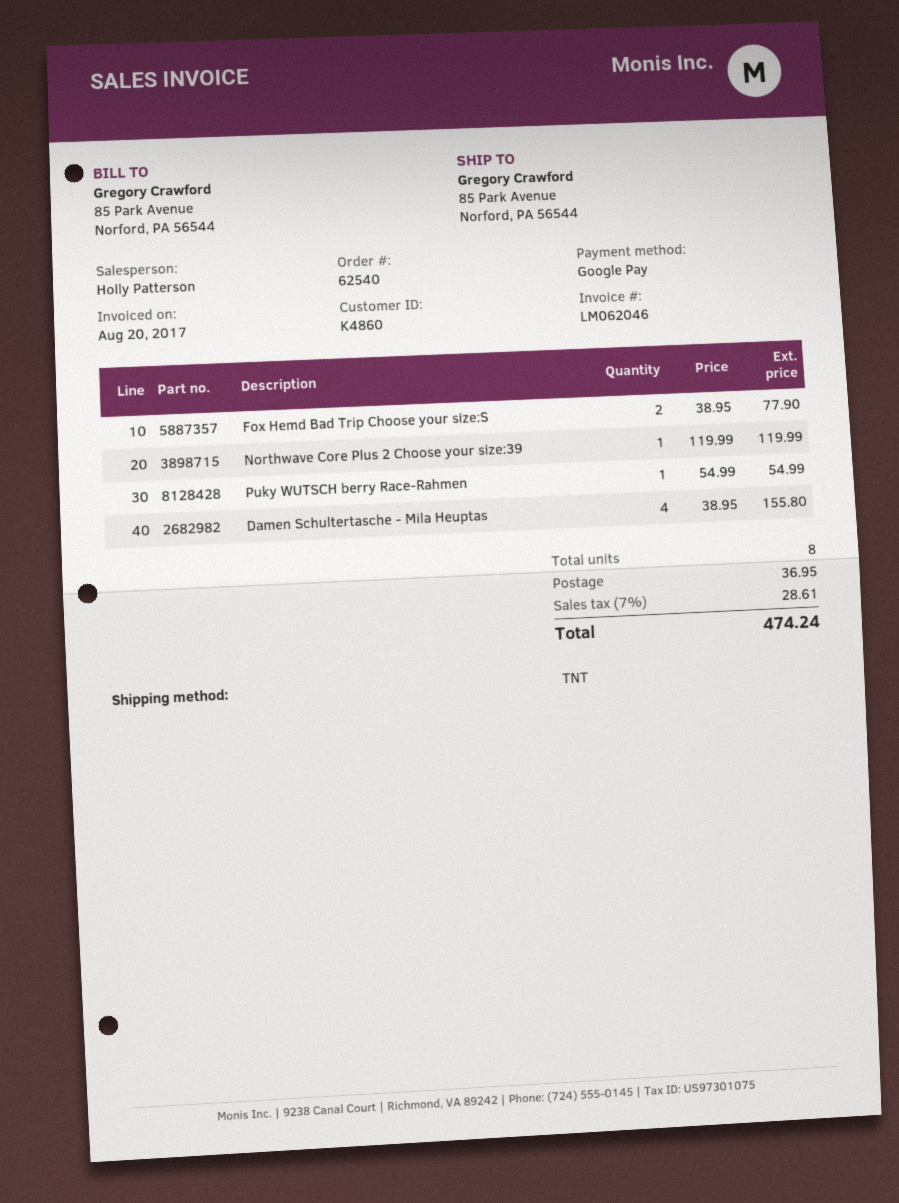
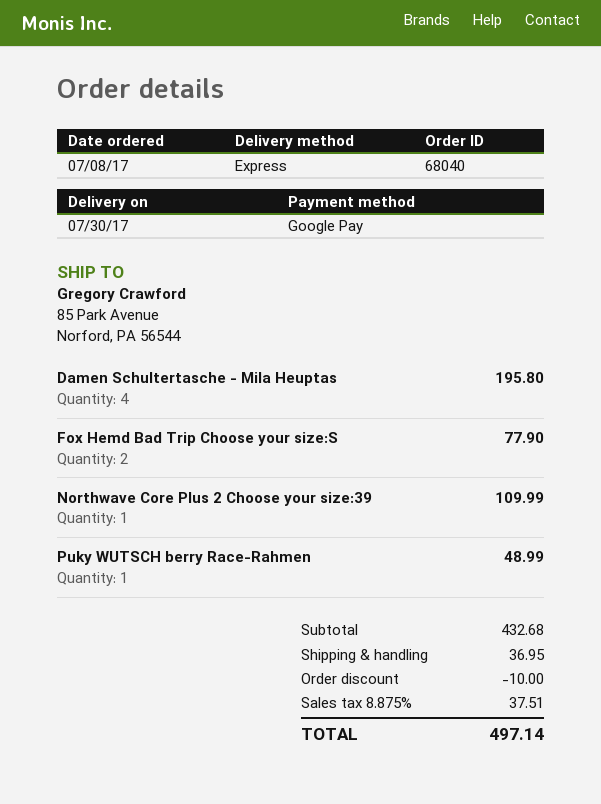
order number: 62540 -> 68040
shipping method: TNT -> express
Northwave Core Plus 2 Choose your size:39: 1 for 119.99 -> 1 for 109.99
Puky WUTSCH berry Race-Rahmen: 1 for 54.99 -> 1 for 48.99
Damen Schultertasche - Mila Heuptas: 4 for 155.80 -> 4 for 195.80
discount: none -> 10.00
tax: 7% = 28.61 -> 8.875% = 37.51
total: 474.24 -> 497.14

